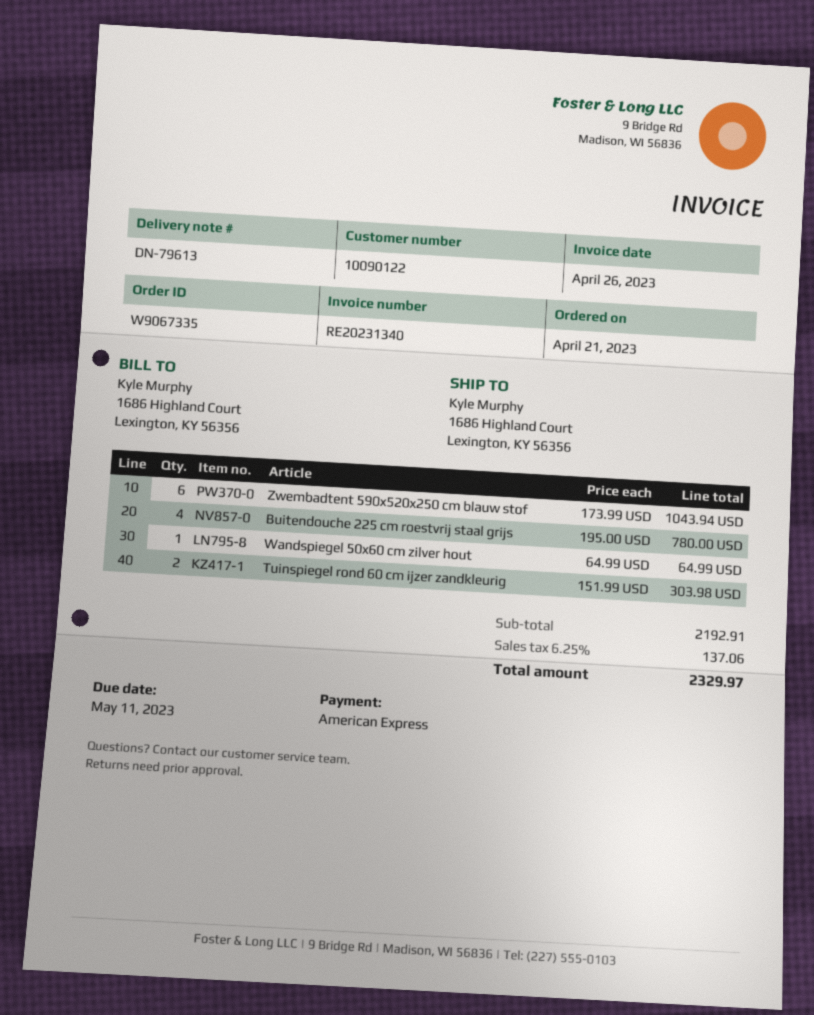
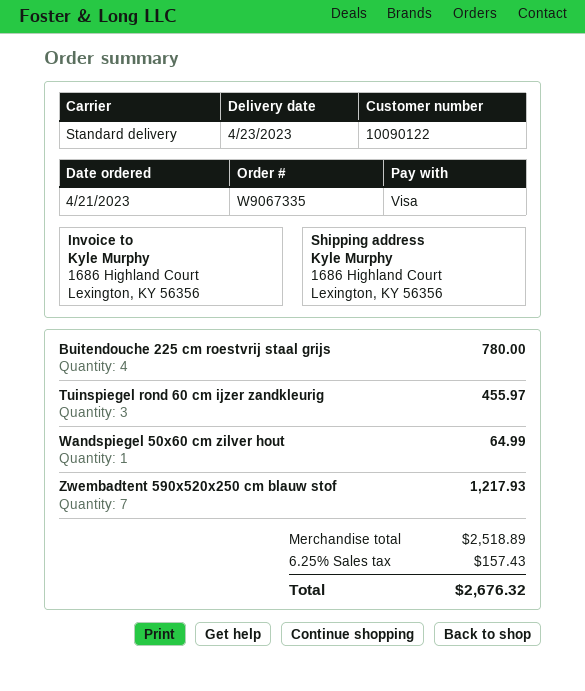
payment method: American Express -> Visa
Zwembadtent 590x520x250 cm blauw stof: 6 for 1043.94 -> 7 for 1217.93
Tuinspiegel rond 60 cm ijzer zandkleurig: 2 for 303.98 -> 3 for 455.97
subtotal: 2192.91 -> 2518.89
tax: 6.25% = 137.06 -> 6.25% = 157.43
total: 2329.97 -> 2676.32

